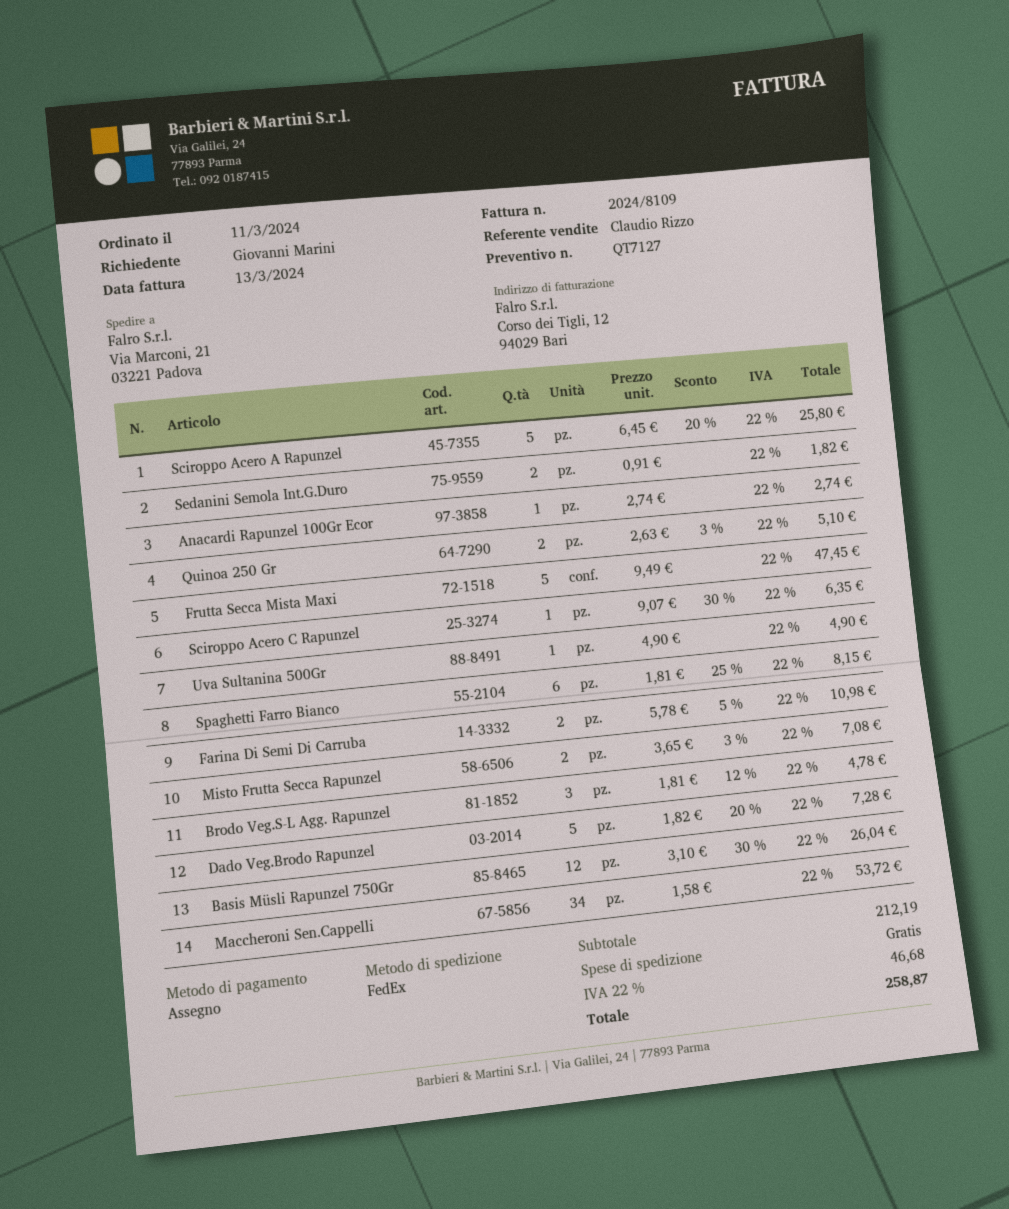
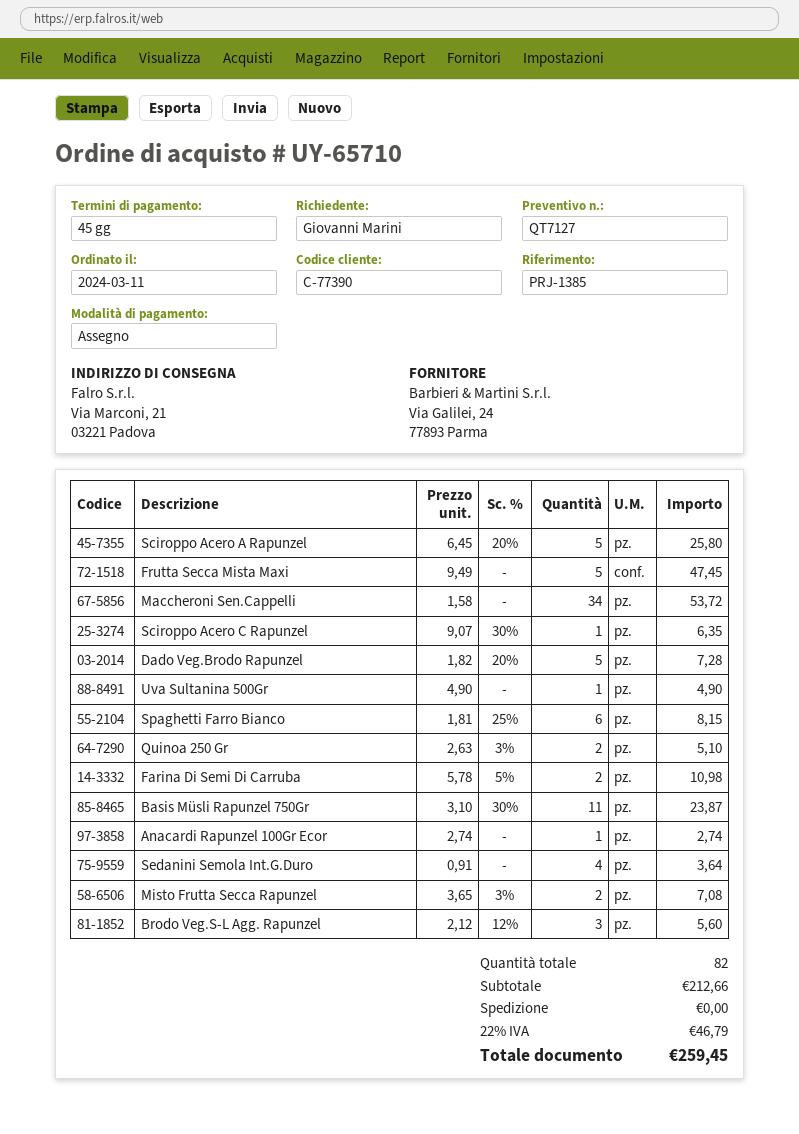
Sedanini Semola Int.G.Duro: 2 x 0.91 = 1.82 -> 4 x 0.91 = 3.64
Brodo Veg.S-L Agg. Rapunzel: 3 x 1.81 - 12% = 4.78 -> 3 x 2.12 - 12% = 5.60
Basis Müsli Rapunzel 750Gr: 12 x 3.10 - 30% = 26.04 -> 11 x 3.10 - 30% = 23.87
subtotal: 212.19 -> 212.66
tax: 22% = 46.68 -> 22% = 46.79
total: 258.87 -> 259.45

